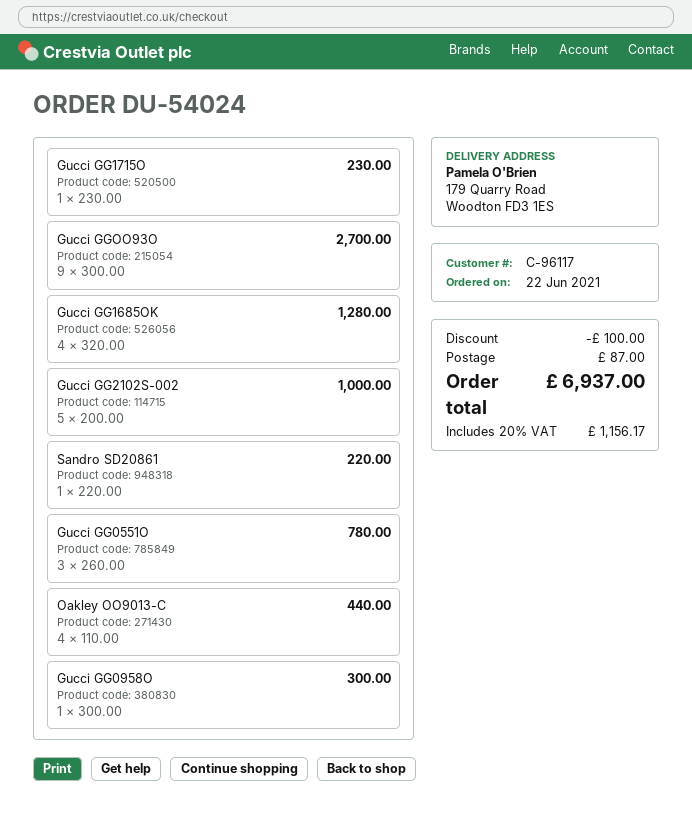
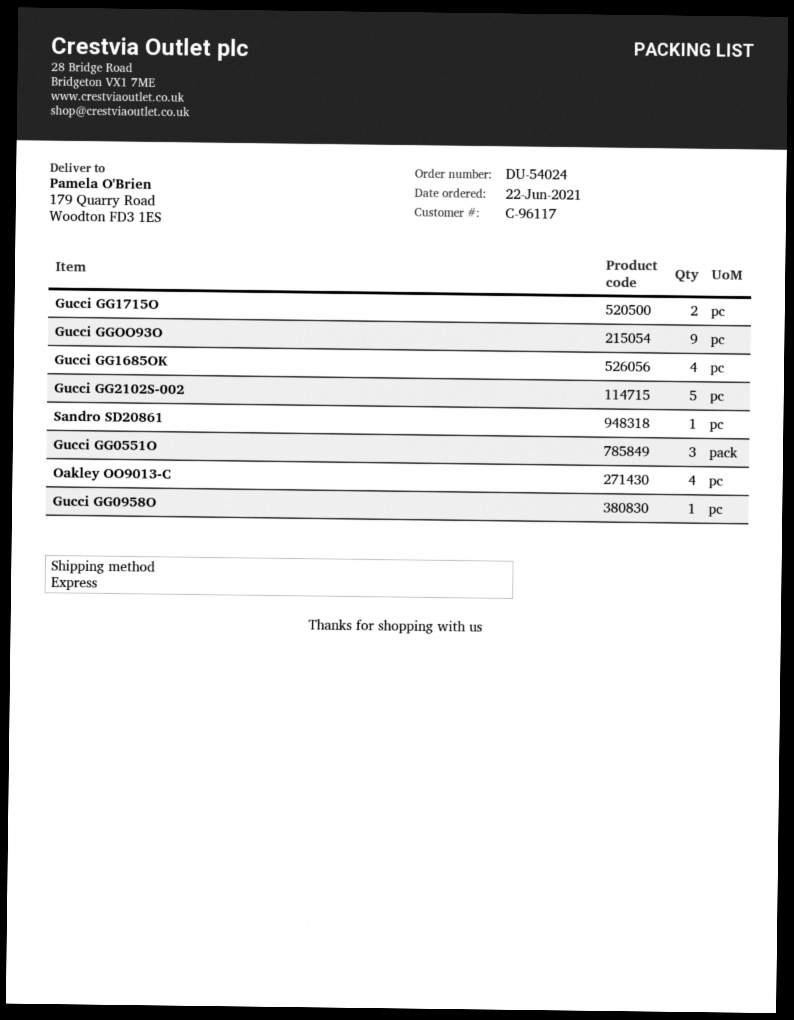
Gucci GG1715O: 1 -> 2

